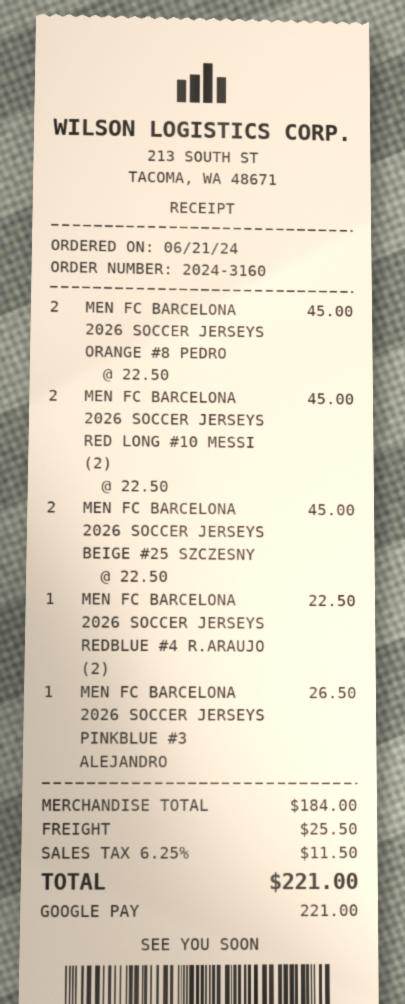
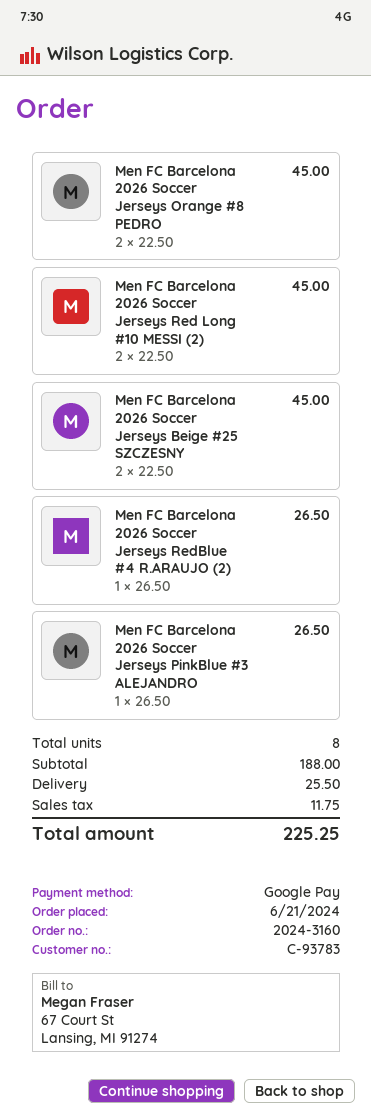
MEN FC BARCELONA 2026 SOCCER JERSEYS REDBLUE #4 R.ARAUJO (2): 1 x 22.50 = 22.50 -> 1 x 26.50 = 26.50
subtotal: 184.00 -> 188.00
tax: 11.50 -> 11.75
total: 221.00 -> 225.25

